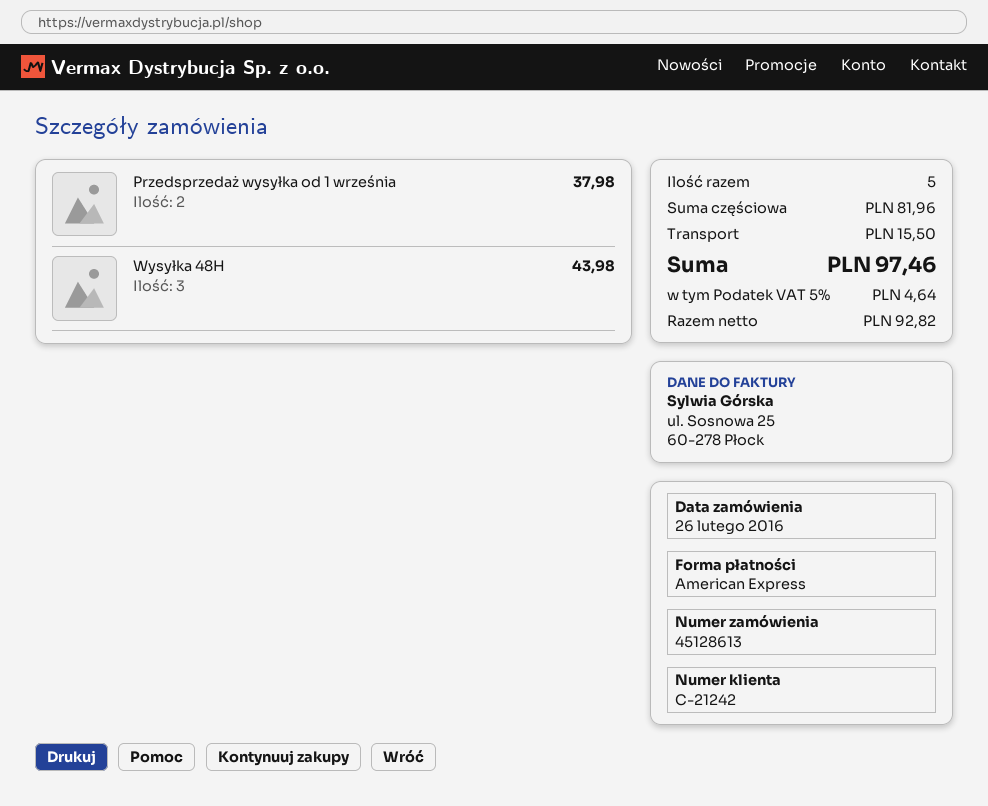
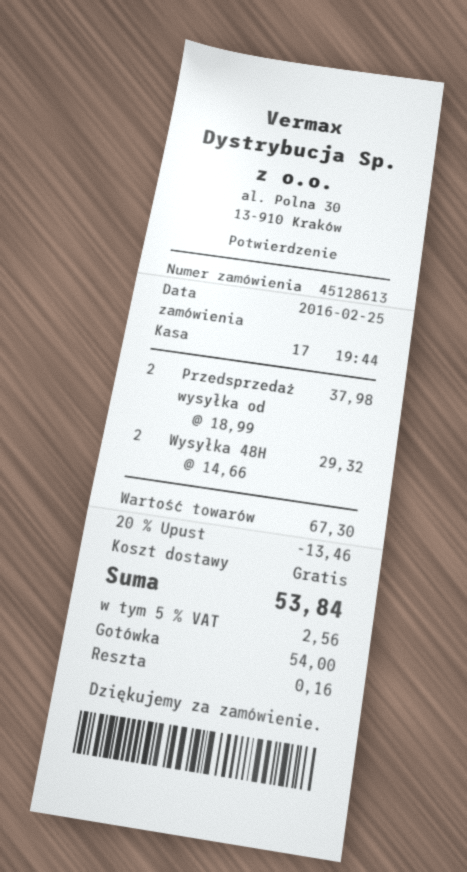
order date: 2016-02-26 -> 2016-02-25
payment method: American Express -> cash
Wysyłka 48H: 3 for 43.98 -> 2 for 29.32
subtotal: 81.96 -> 67.30
discount: none -> 20% = 13.46
shipping: 15.50 -> 0.00
tax: 5% = 4.64 -> 5% = 2.56
total: 97.46 -> 53.84

